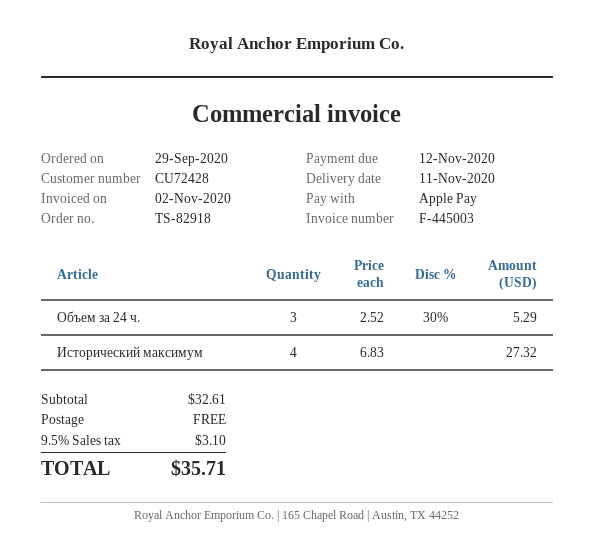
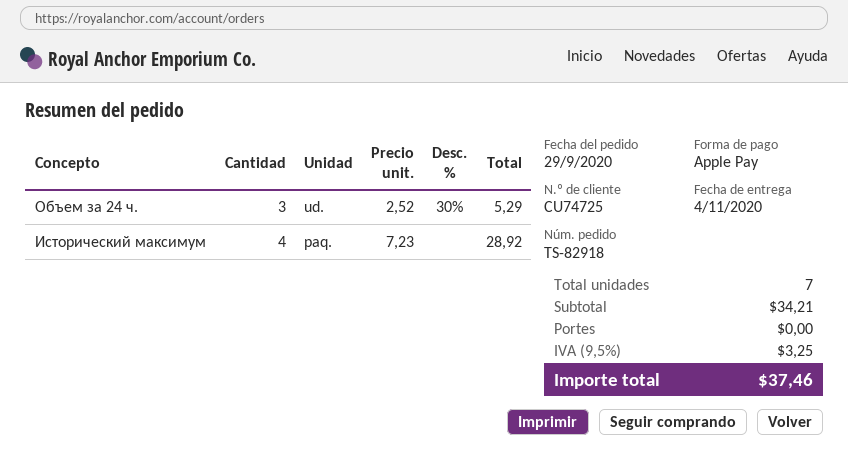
delivery date: 2020-11-11 -> 2020-11-04
customer number: CU72428 -> CU74725
Исторический максимум: 4 x 6.83 = 27.32 -> 4 x 7.23 = 28.92
subtotal: 32.61 -> 34.21
tax: 9.5% = 3.10 -> 9.5% = 3.25
total: 35.71 -> 37.46

